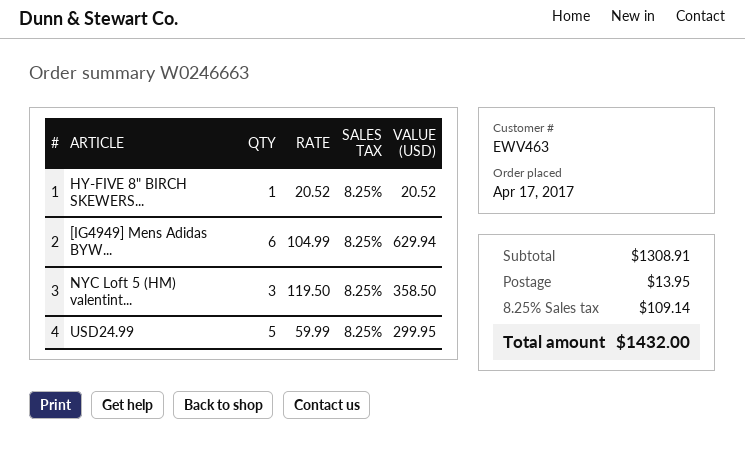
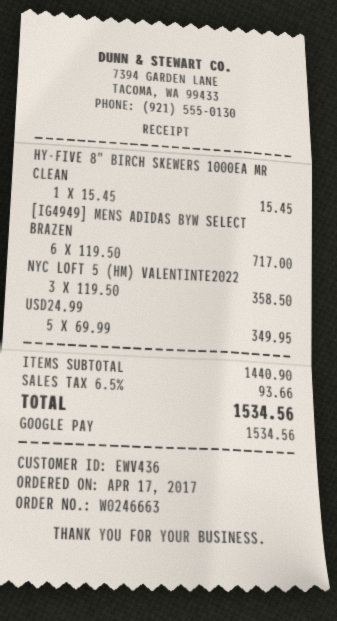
customer number: EWV463 -> EWV436
HY-FIVE 8" BIRCH SKEWERS...: 1 x 20.52 = 20.52 -> 1 x 15.45 = 15.45
[IG4949] Mens Adidas BYW...: 6 x 104.99 = 629.94 -> 6 x 119.50 = 717.00
USD24.99: 5 x 59.99 = 299.95 -> 5 x 69.99 = 349.95
subtotal: 1308.91 -> 1440.90
shipping: 13.95 -> none
tax: 8.25% = 109.14 -> 6.5% = 93.66
total: 1432.00 -> 1534.56

